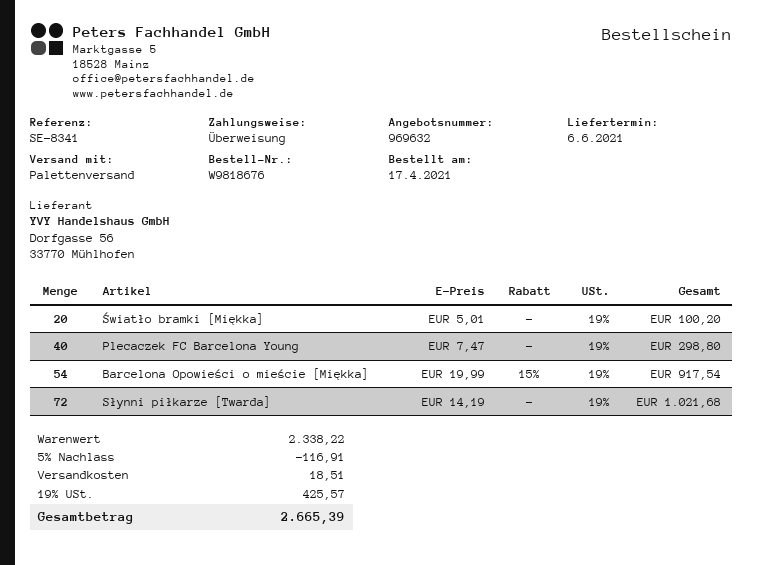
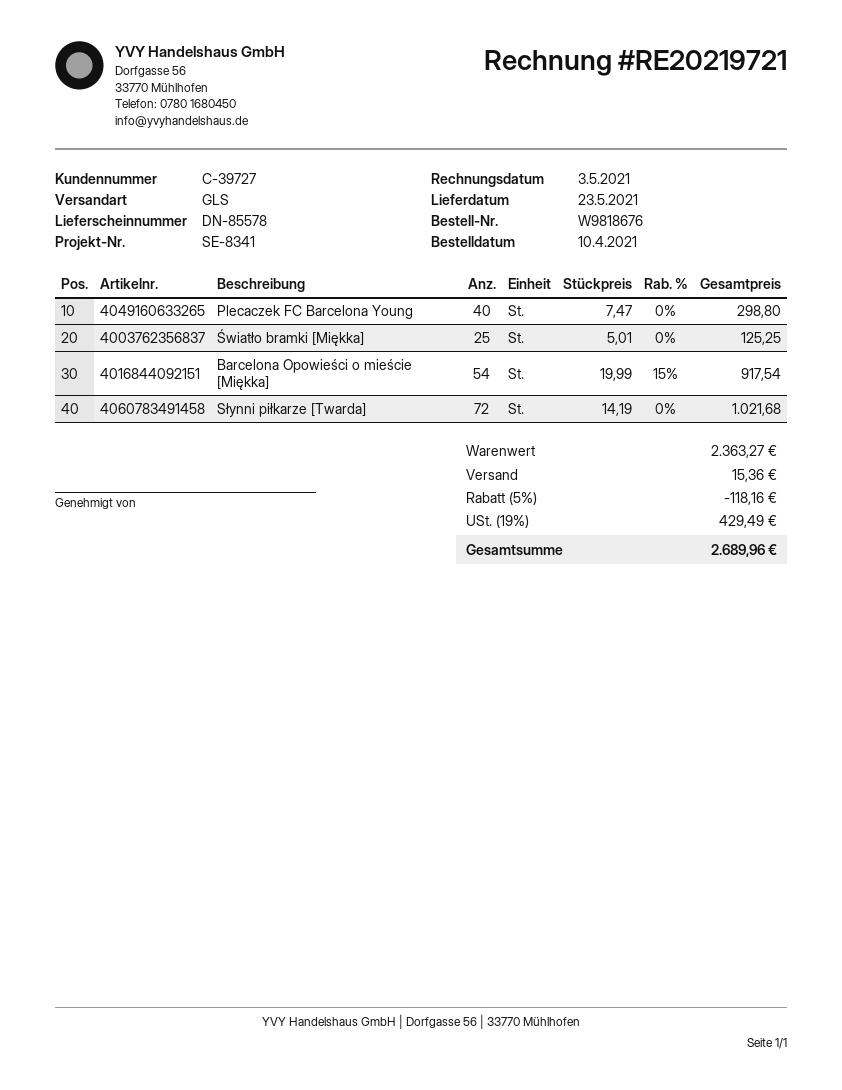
order date: 2021-04-17 -> 2021-04-10
delivery date: 2021-06-06 -> 2021-05-23
shipping method: pallet freight -> GLS
Światło bramki [Miękka]: 20 x 5.01 = 100.20 -> 25 x 5.01 = 125.25
subtotal: 2338.22 -> 2363.27
discount: 5% = 116.91 -> 5% = 118.16
shipping: 18.51 -> 15.36
tax: 19% = 425.57 -> 19% = 429.49
total: 2665.39 -> 2689.96

